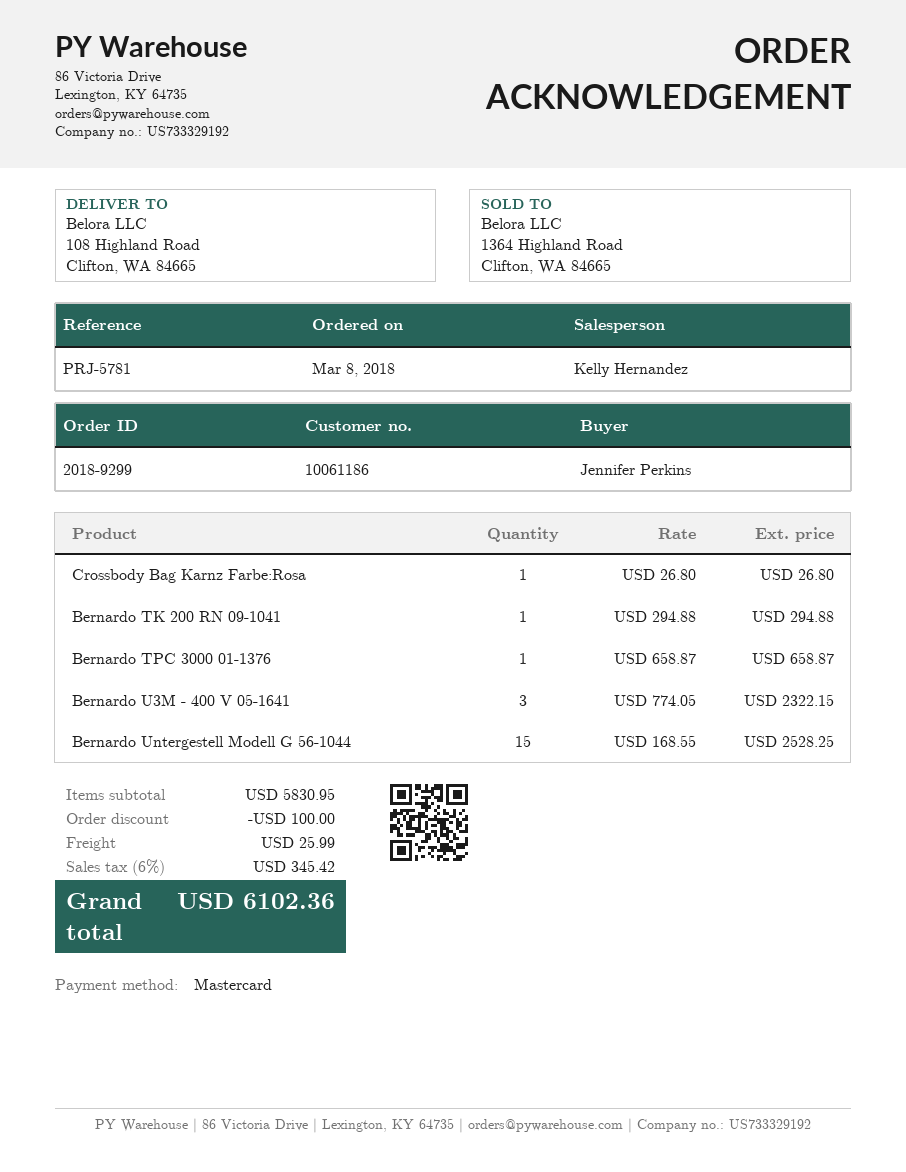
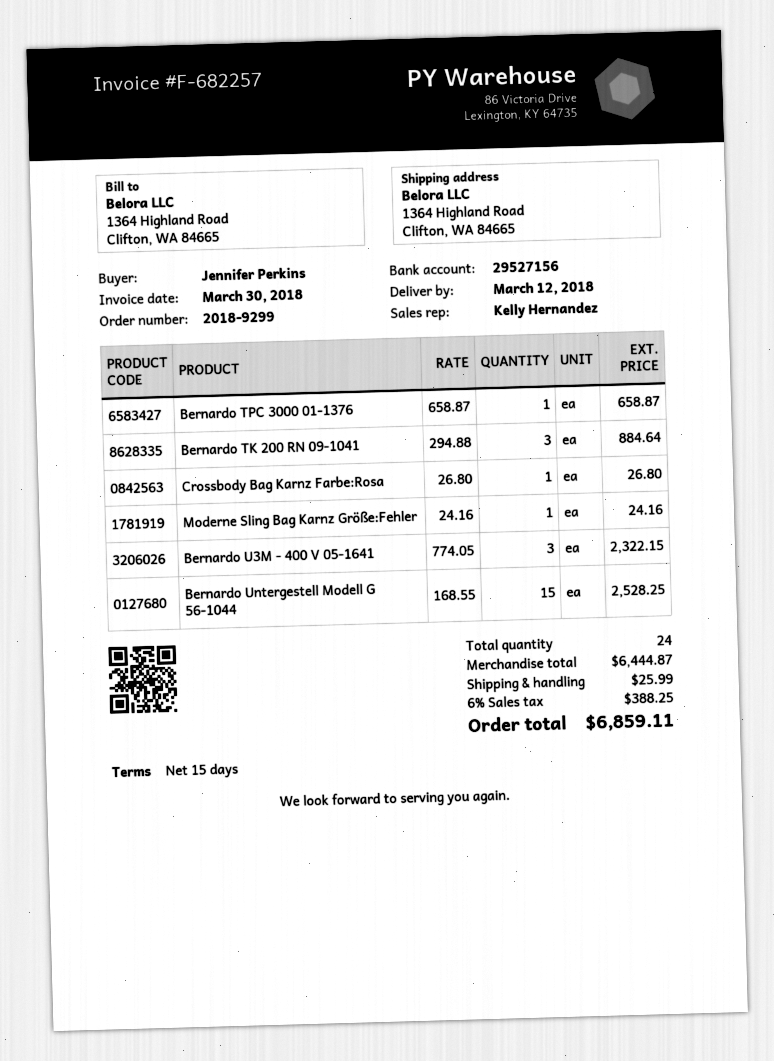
ship to: 108 Highland Road, Clifton, WA 84665 -> 1364 Highland Road, Clifton, WA 84665
Bernardo TK 200 RN 09-1041: 1 x 294.88 = 294.88 -> 3 x 294.88 = 884.64
Moderne Sling Bag Karnz Größe:Fehler: none -> 1 x 24.16 = 24.16
subtotal: 5830.95 -> 6444.87
discount: 100.00 -> none
tax: 6% = 345.42 -> 6% = 388.25
total: 6102.36 -> 6859.11

